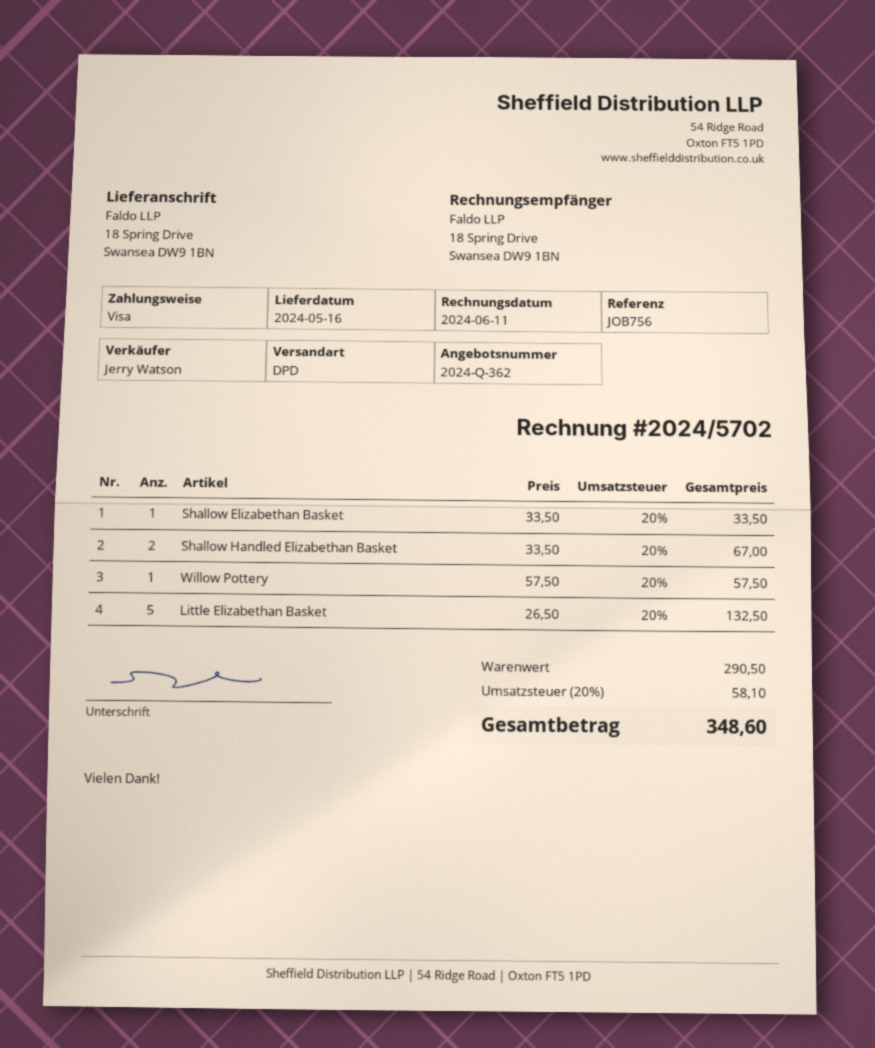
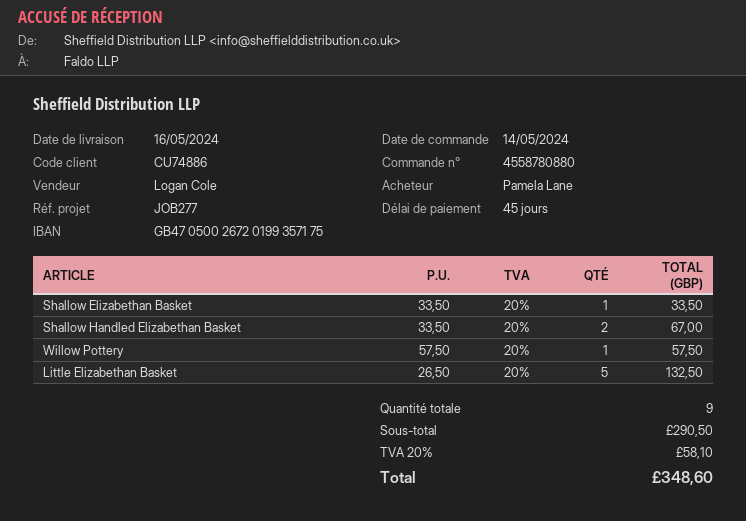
reference: JOB756 -> JOB277
sales rep: Jerry Watson -> Logan Cole

